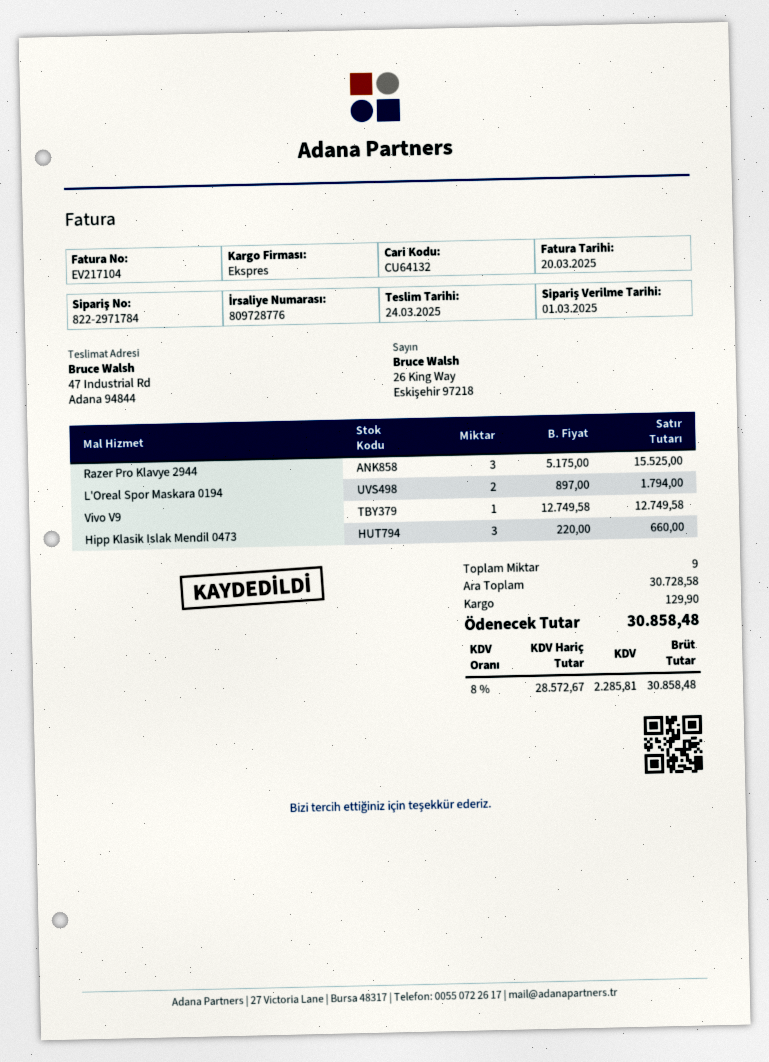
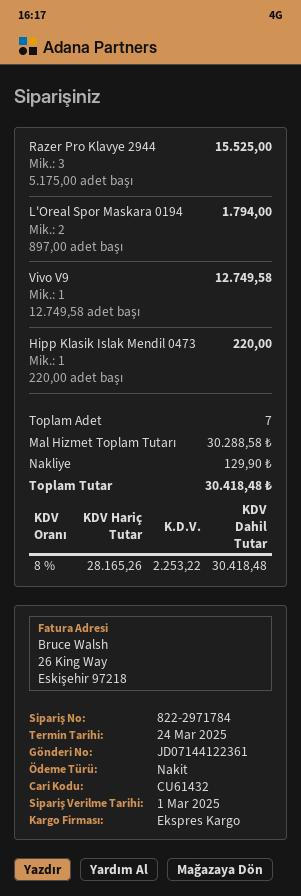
customer number: CU64132 -> CU61432
Hipp Klasik Islak Mendil 0473: 3 x 220.00 = 660.00 -> 1 x 220.00 = 220.00
total quantity: 9 -> 7
subtotal: 30728.58 -> 30288.58
net: 28572.67 -> 28165.26
tax: 8% = 2285.81 -> 8% = 2253.22
total: 30858.48 -> 30418.48

